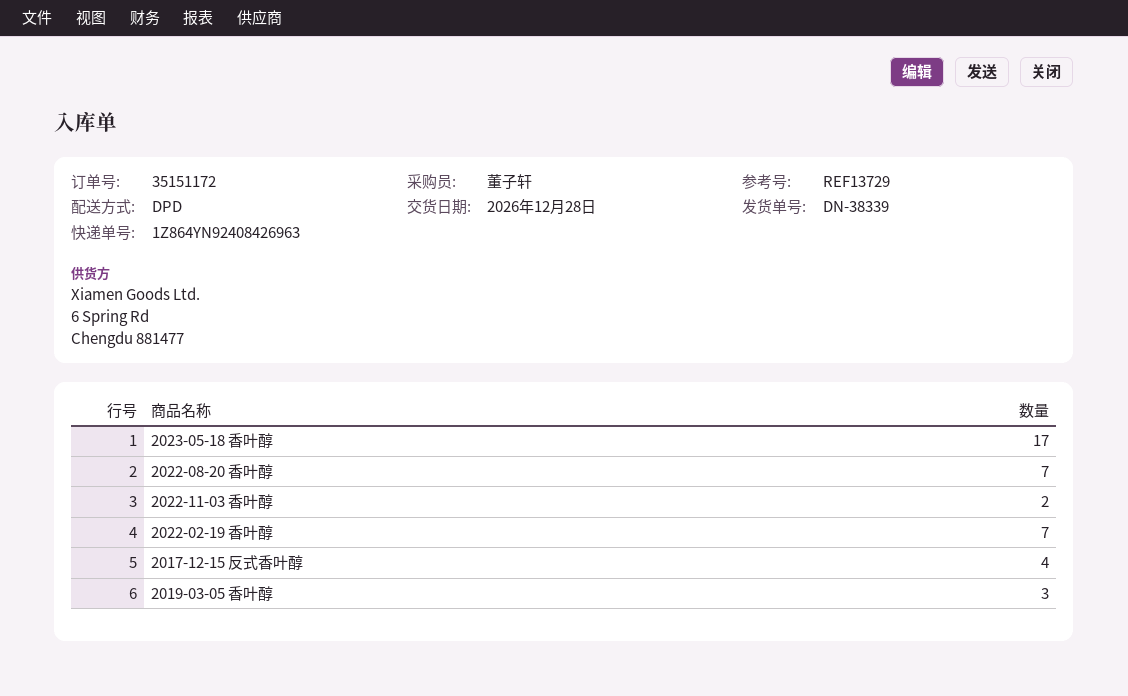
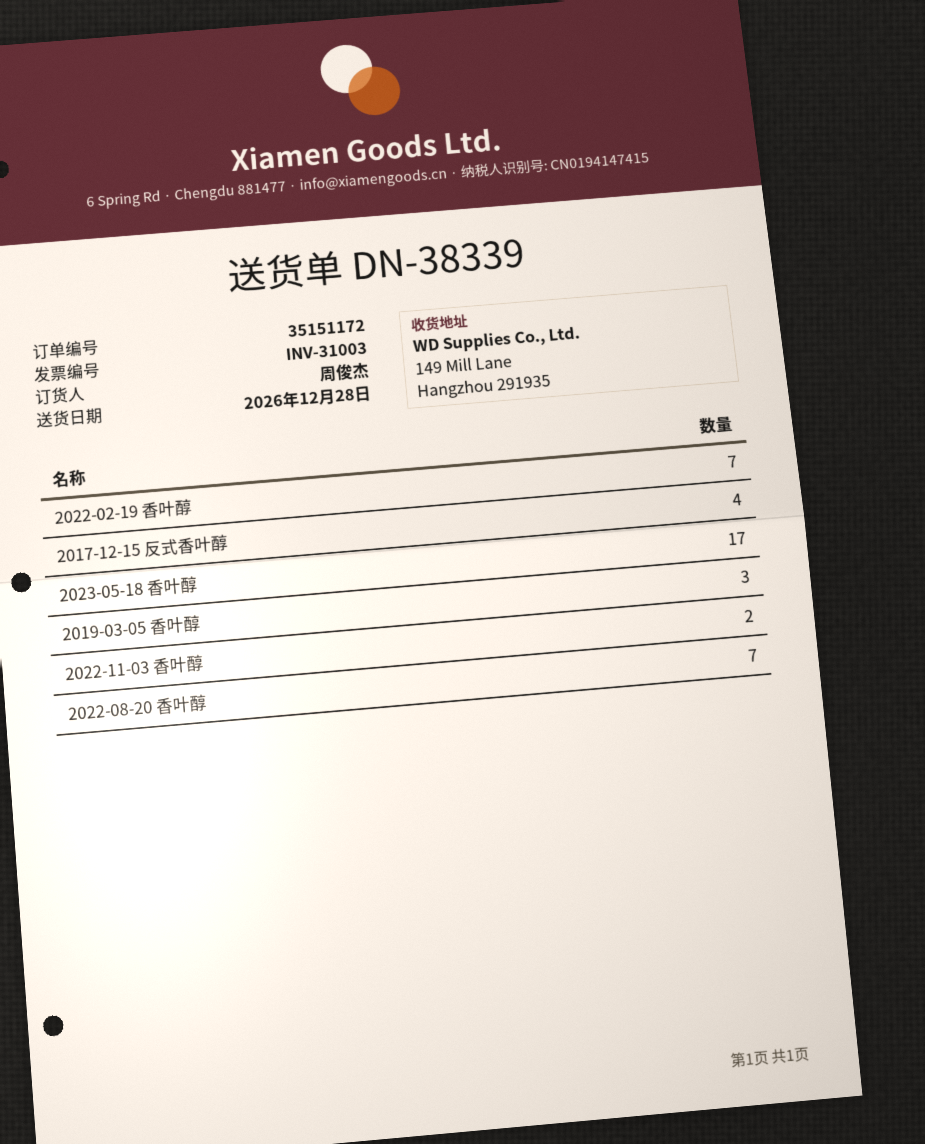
ordered by: 董子轩 -> 周俊杰

